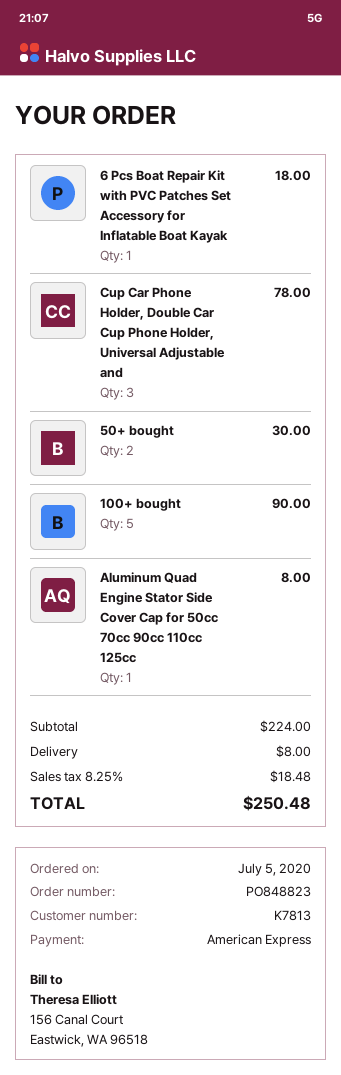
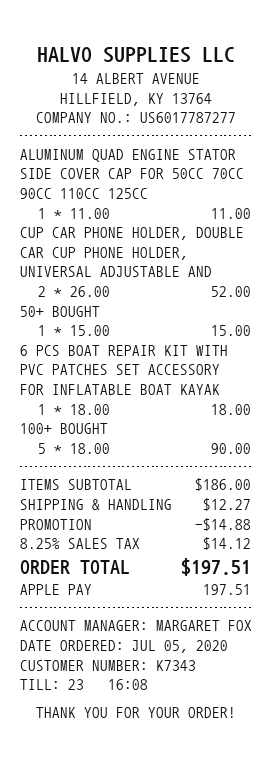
customer number: K7813 -> K7343
payment method: American Express -> Apple Pay
Cup Car Phone Holder, Double Car Cup Phone Holder, Universal Adjustable and: 3 for 78.00 -> 2 for 52.00
50+ bought: 2 for 30.00 -> 1 for 15.00
Aluminum Quad Engine Stator Side Cover Cap for 50cc 70cc 90cc 110cc 125cc: 1 for 8.00 -> 1 for 11.00
subtotal: 224.00 -> 186.00
discount: none -> 14.88
shipping: 8.00 -> 12.27
tax: 8.25% = 18.48 -> 8.25% = 14.12
total: 250.48 -> 197.51

